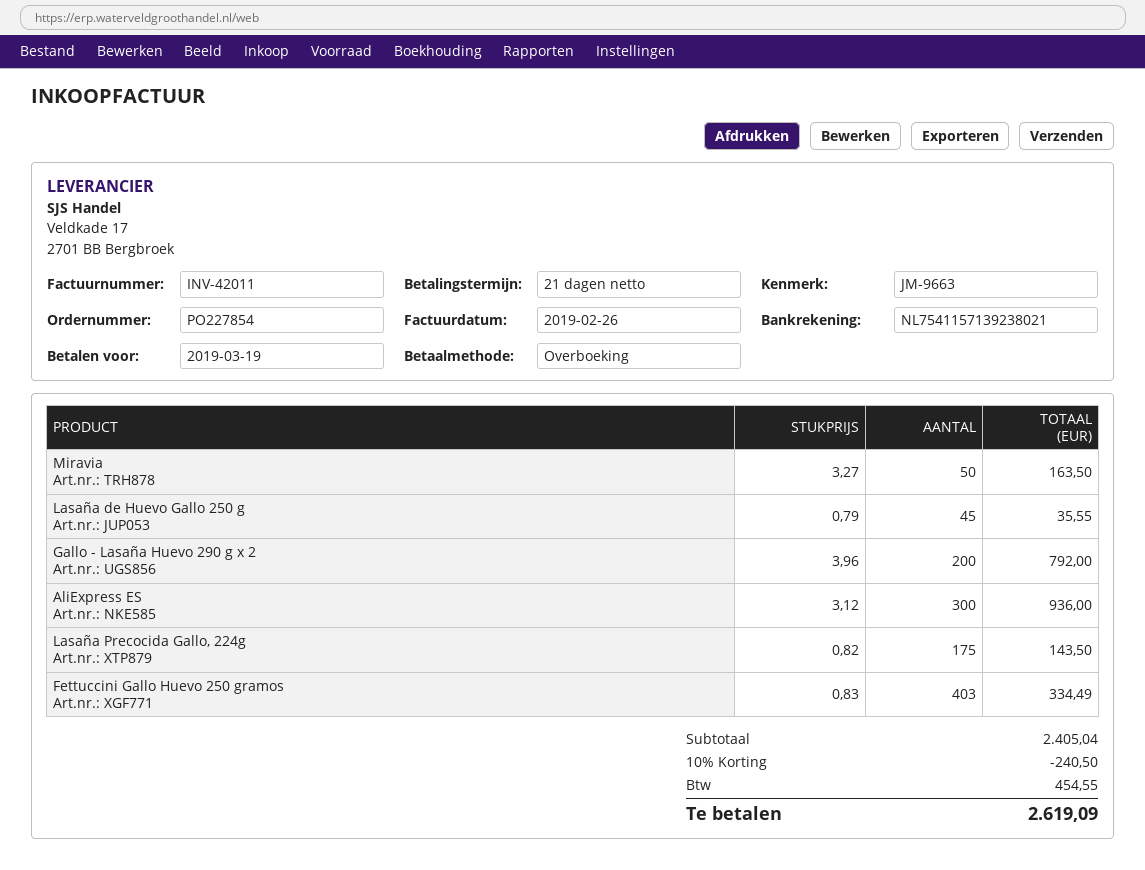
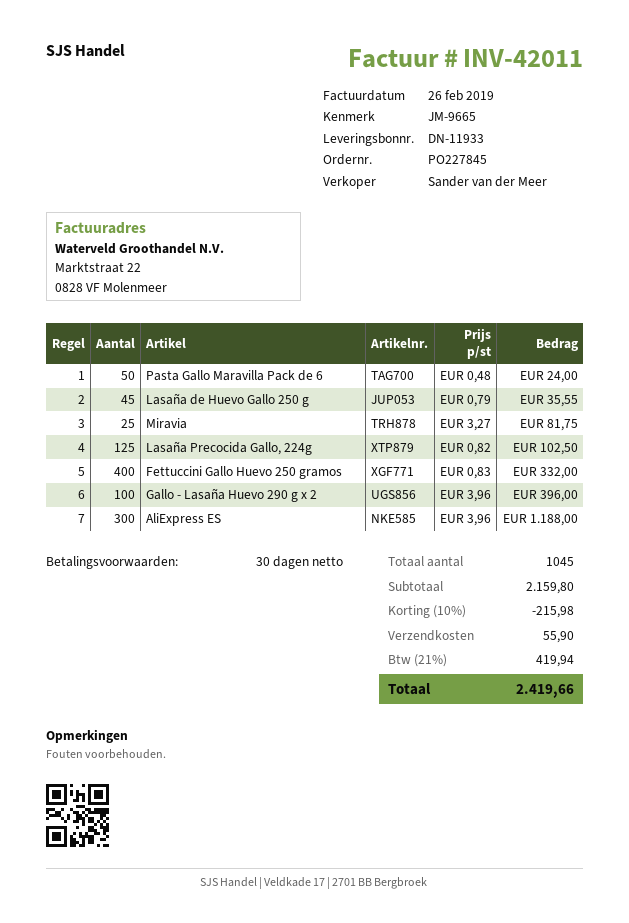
order number: PO227854 -> PO227845
payment terms: 21 days -> 30 days
reference: JM-9663 -> JM-9665
Miravia: 50 x 3.27 = 163.50 -> 25 x 3.27 = 81.75
Gallo - Lasaña Huevo 290 g x 2: 200 x 3.96 = 792.00 -> 100 x 3.96 = 396.00
AliExpress ES: 300 x 3.12 = 936.00 -> 300 x 3.96 = 1188.00
Lasaña Precocida Gallo, 224g: 175 x 0.82 = 143.50 -> 125 x 0.82 = 102.50
Fettuccini Gallo Huevo 250 gramos: 403 x 0.83 = 334.49 -> 400 x 0.83 = 332.00
Pasta Gallo Maravilla Pack de 6: none -> 50 x 0.48 = 24.00
subtotal: 2405.04 -> 2159.80
discount: 10% = 240.50 -> 10% = 215.98
shipping: none -> 55.90
tax: 454.55 -> 419.94
total: 2619.09 -> 2419.66

